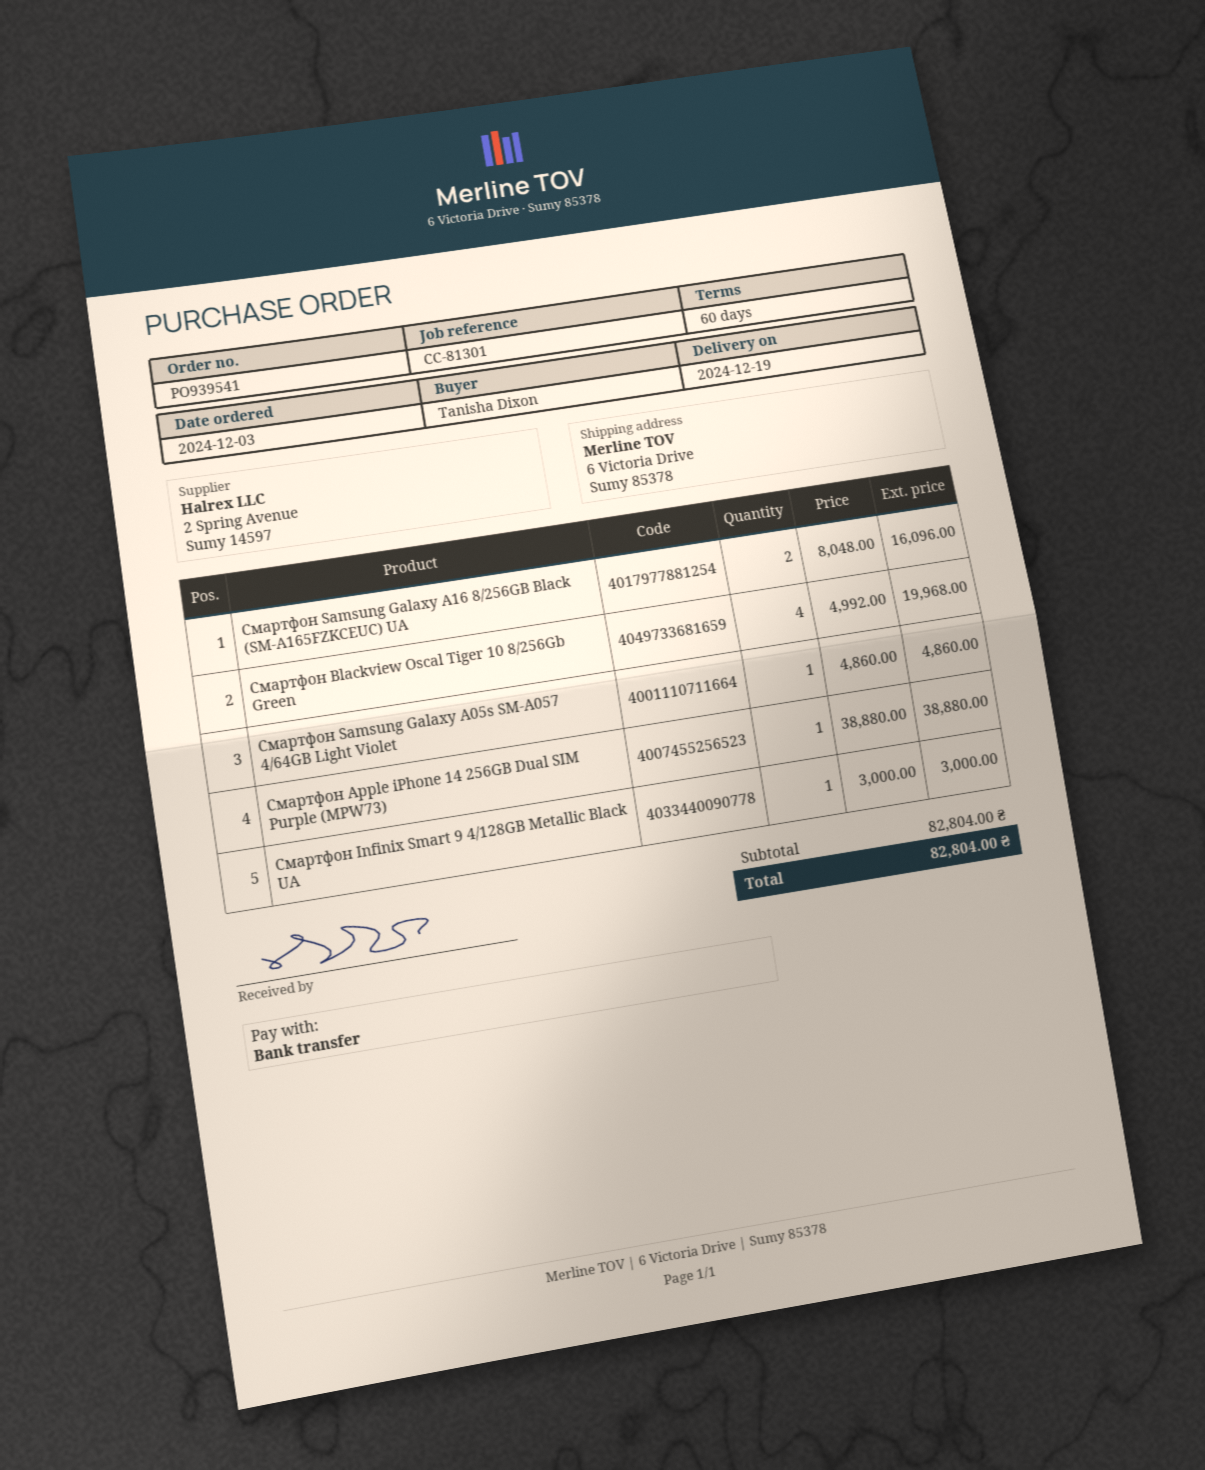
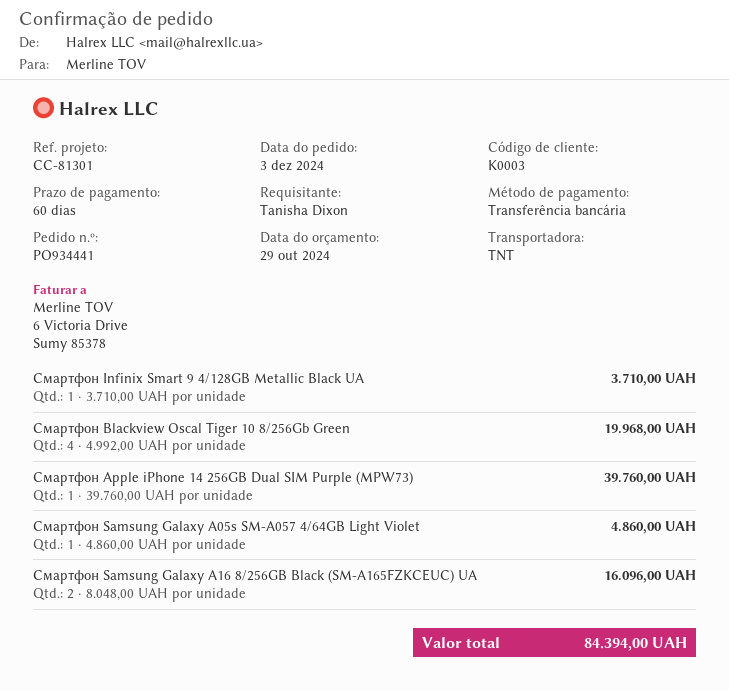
order number: PO939541 -> PO934441
Смартфон Apple iPhone 14 256GB Dual SIM Purple (MPW73): 1 x 38880.00 = 38880.00 -> 1 x 39760.00 = 39760.00
Смартфон Infinix Smart 9 4/128GB Metallic Black UA: 1 x 3000.00 = 3000.00 -> 1 x 3710.00 = 3710.00
total: 82804.00 -> 84394.00

